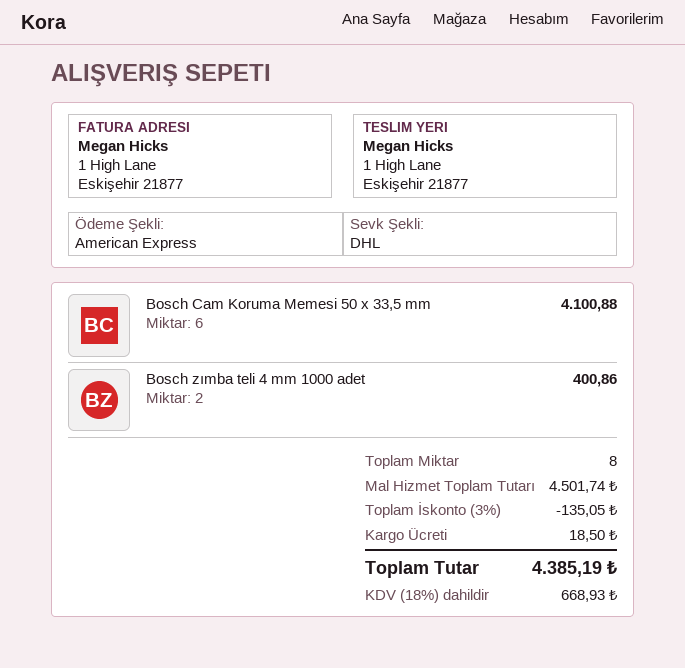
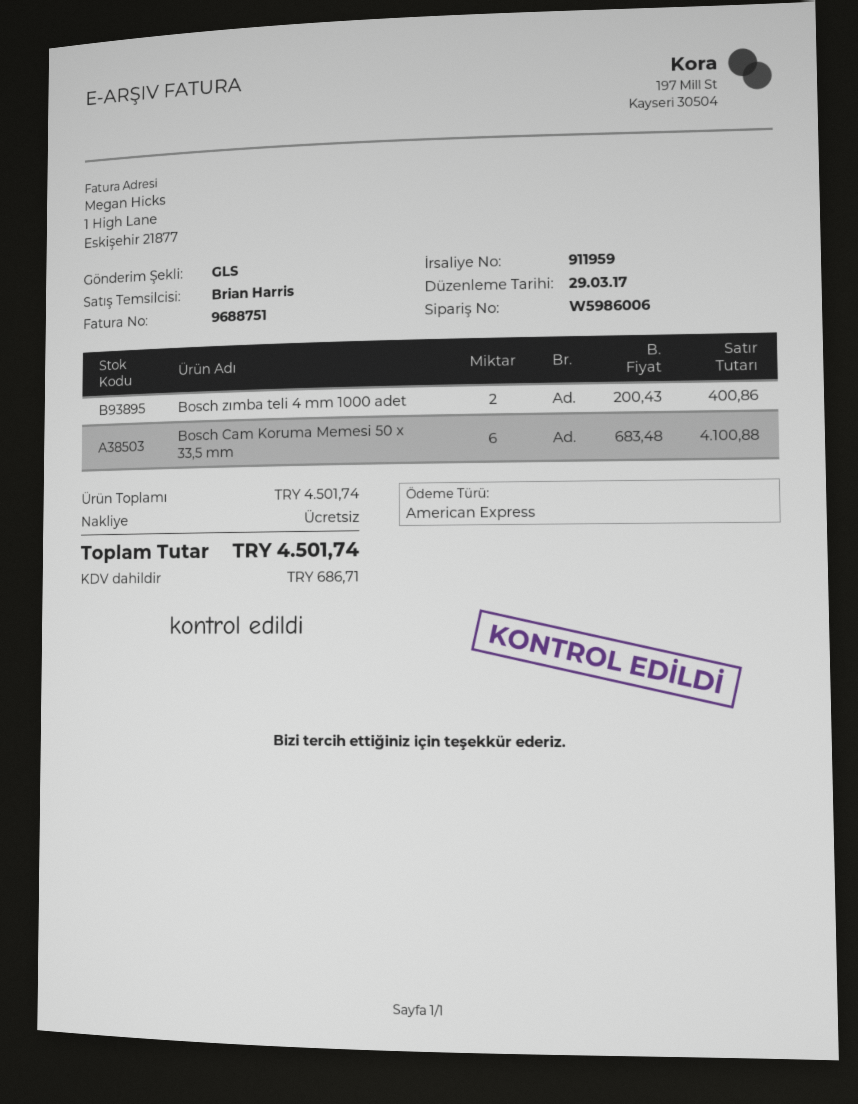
shipping method: DHL -> GLS
discount: 3% = 135.05 -> none
shipping: 18.50 -> 0.00
tax: 668.93 -> 686.71
total: 4385.19 -> 4501.74

